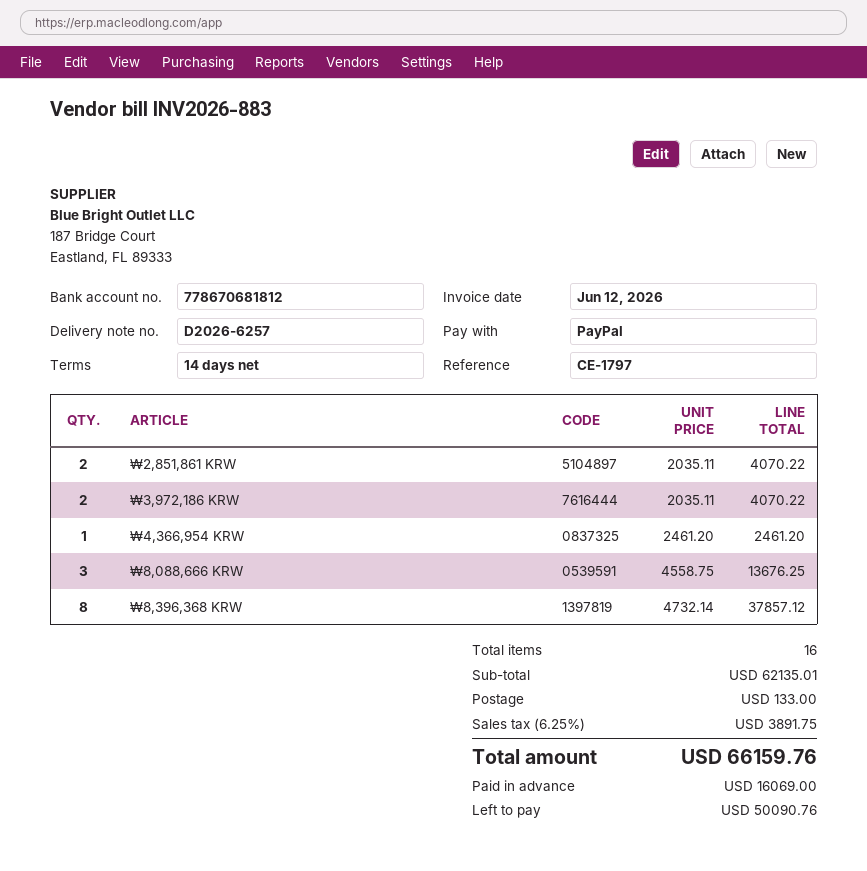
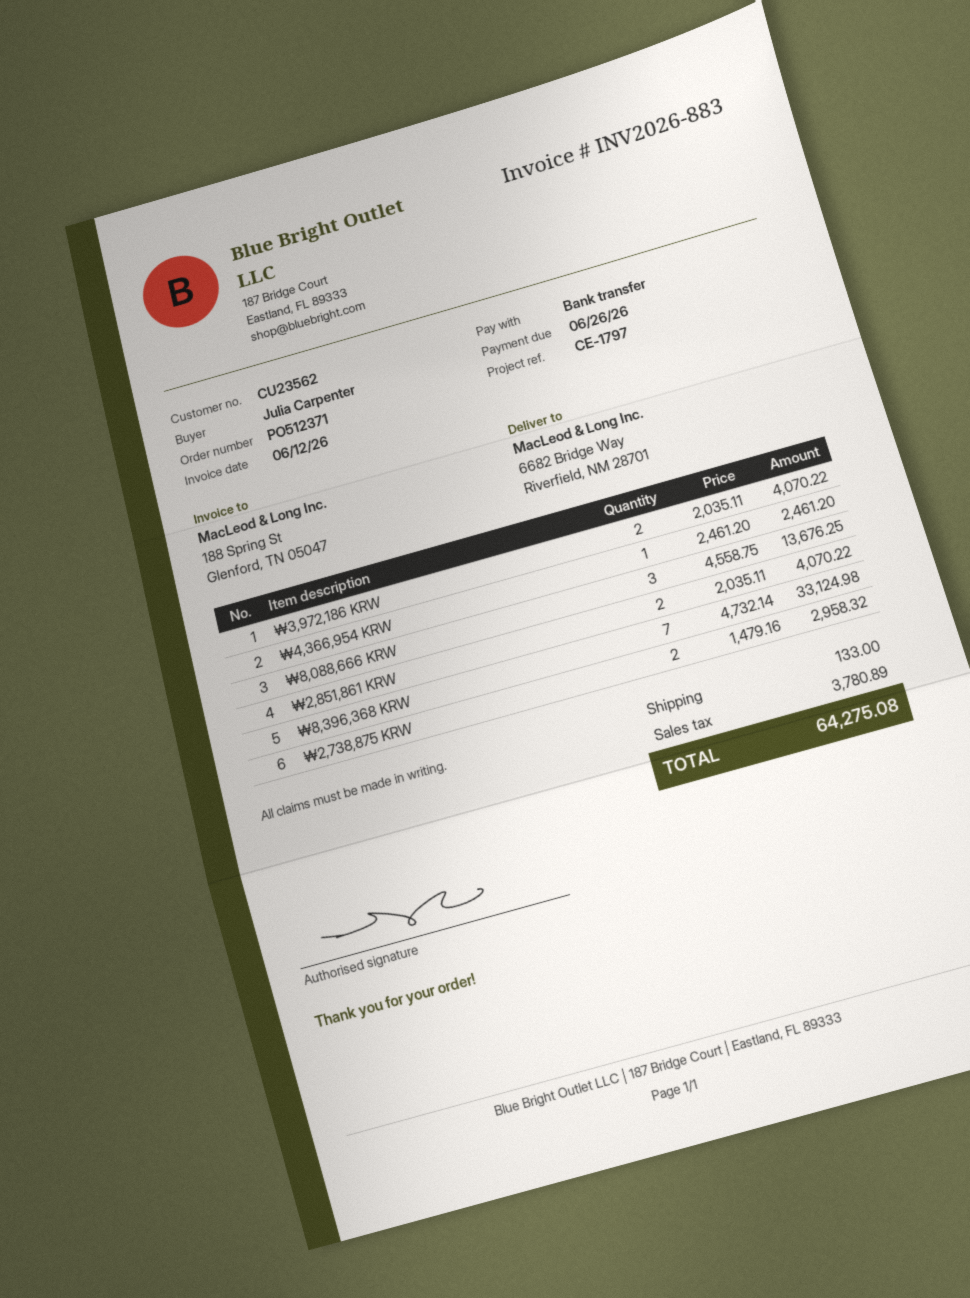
payment method: PayPal -> bank transfer
₩8,396,368 KRW: 8 x 4732.14 = 37857.12 -> 7 x 4732.14 = 33124.98
₩2,738,875 KRW: none -> 2 x 1479.16 = 2958.32
tax: 3891.75 -> 3780.89
total: 66159.76 -> 64275.08

